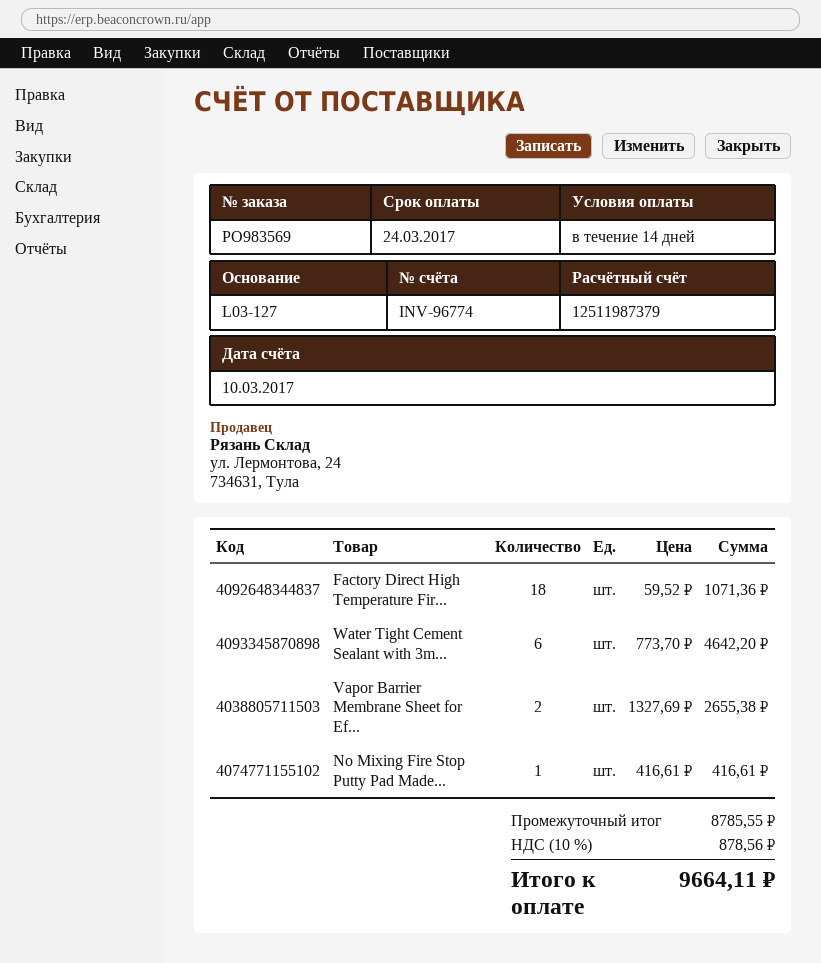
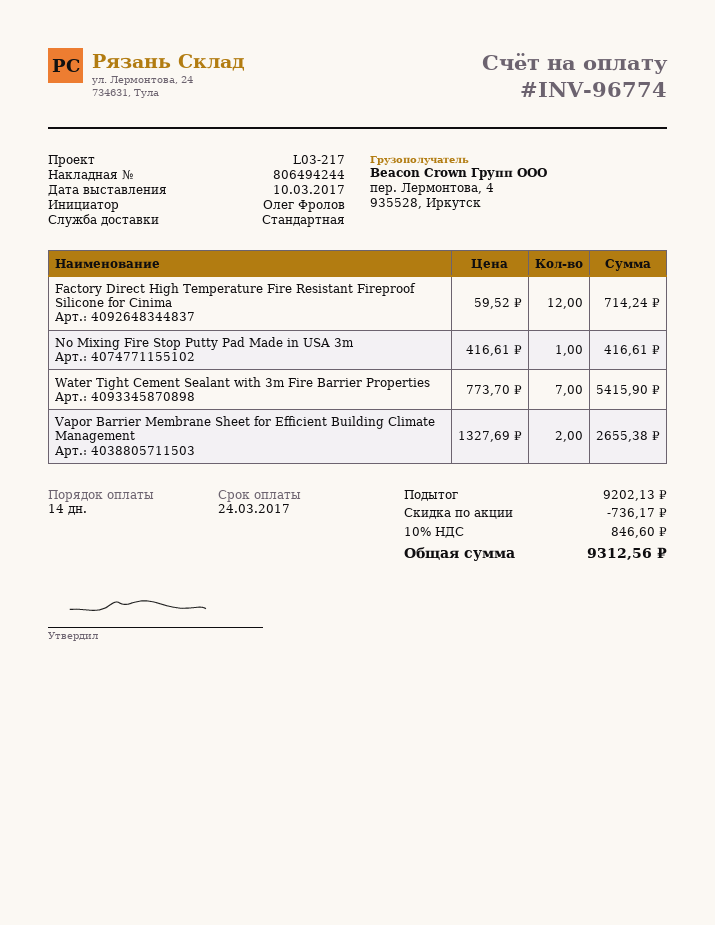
reference: L03-127 -> L03-217
Factory Direct High Temperature Fir...: 18 x 59.52 = 1071.36 -> 12 x 59.52 = 714.24
Water Tight Cement Sealant with 3m...: 6 x 773.70 = 4642.20 -> 7 x 773.70 = 5415.90
subtotal: 8785.55 -> 9202.13
discount: none -> 736.17
tax: 10% = 878.56 -> 10% = 846.60
total: 9664.11 -> 9312.56

